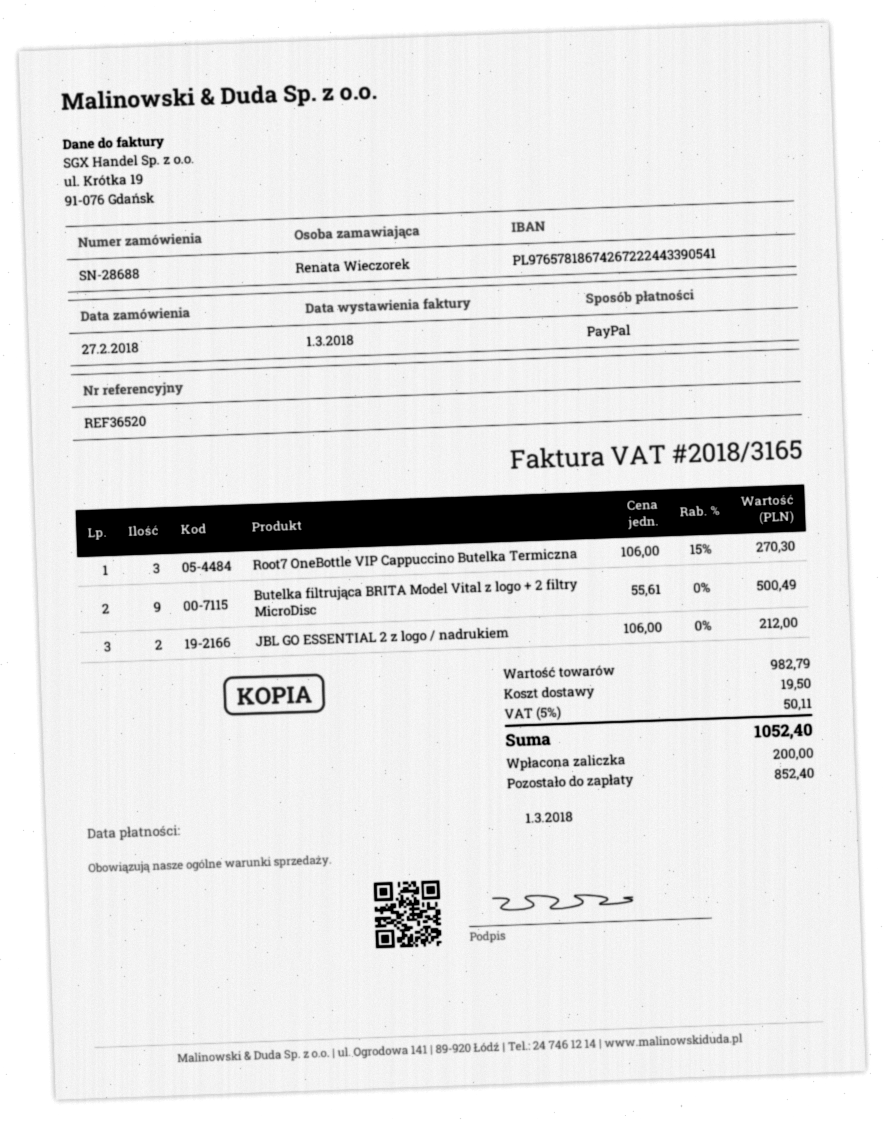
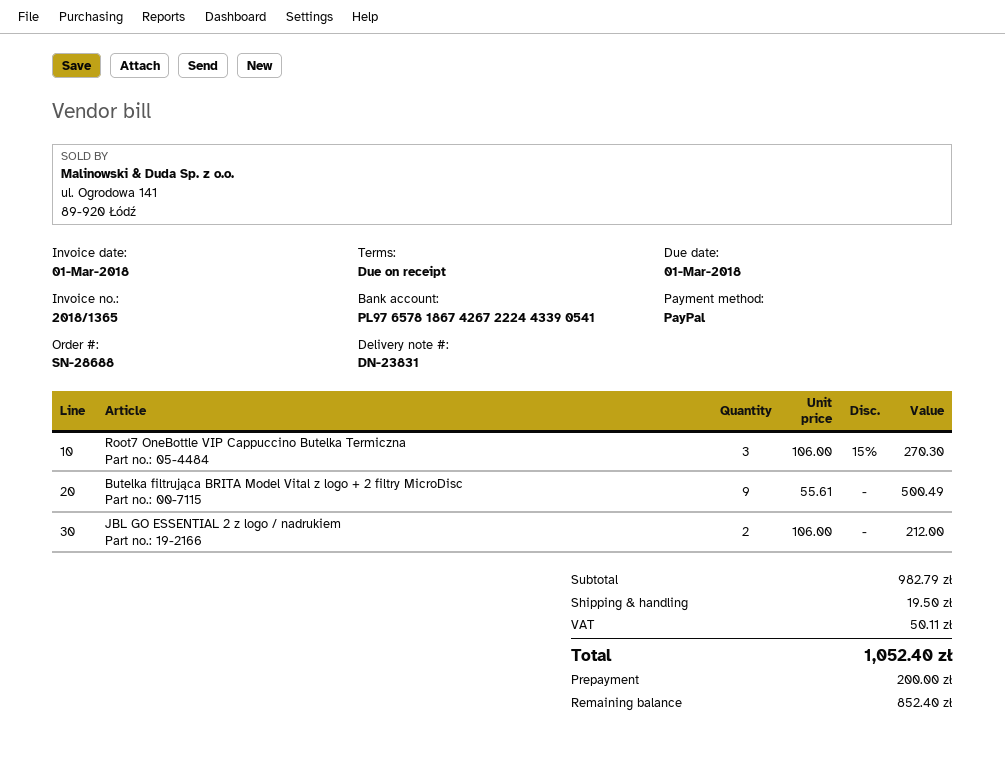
invoice number: 2018/3165 -> 2018/1365

